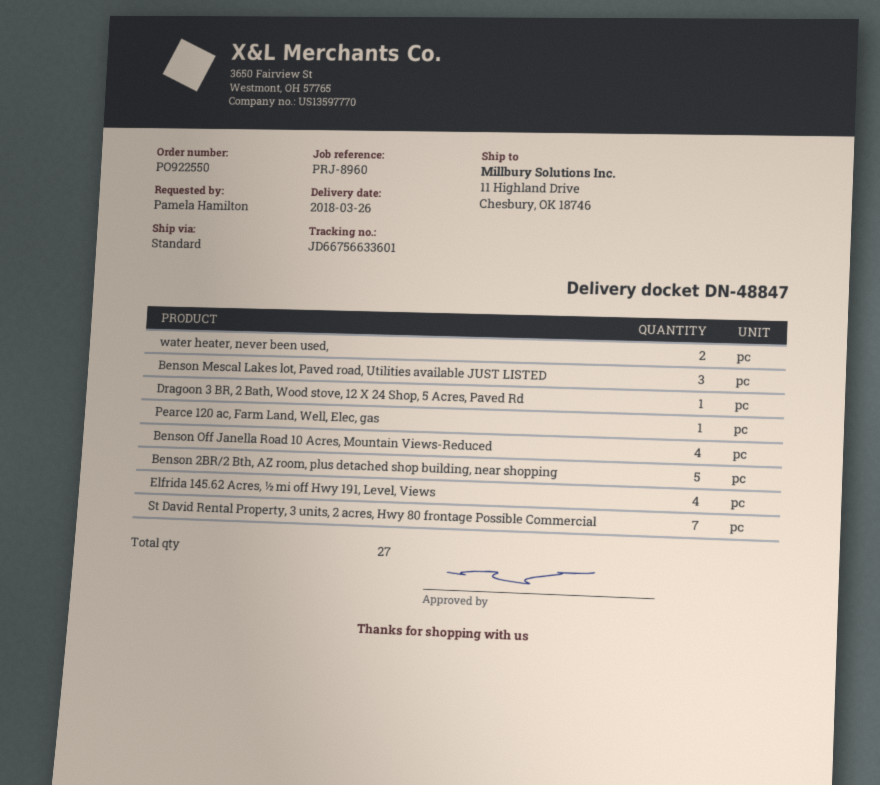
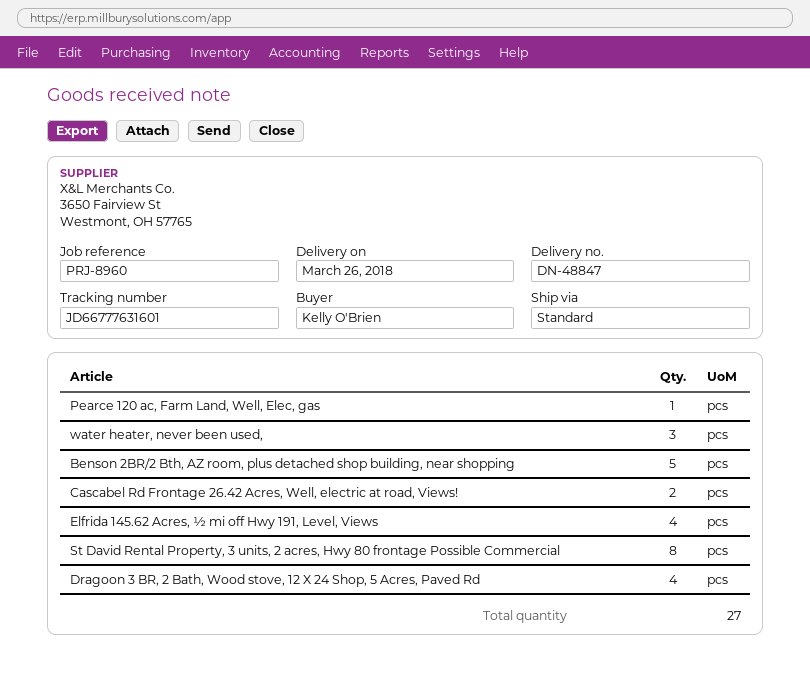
ordered by: Pamela Hamilton -> Kelly O'Brien
tracking number: JD66756633601 -> JD66777631601
water heater, never been used,: 2 -> 3
Benson Mescal Lakes lot, Paved road, Utilities available JUST LISTED: 3 -> none
Dragoon 3 BR, 2 Bath, Wood stove, 12 X 24 Shop, 5 Acres, Paved Rd: 1 -> 4
Benson Off Janella Road 10 Acres, Mountain Views-Reduced: 4 -> none
St David Rental Property, 3 units, 2 acres, Hwy 80 frontage Possible Commercial: 7 -> 8
Cascabel Rd Frontage 26.42 Acres, Well, electric at road, Views!: none -> 2

